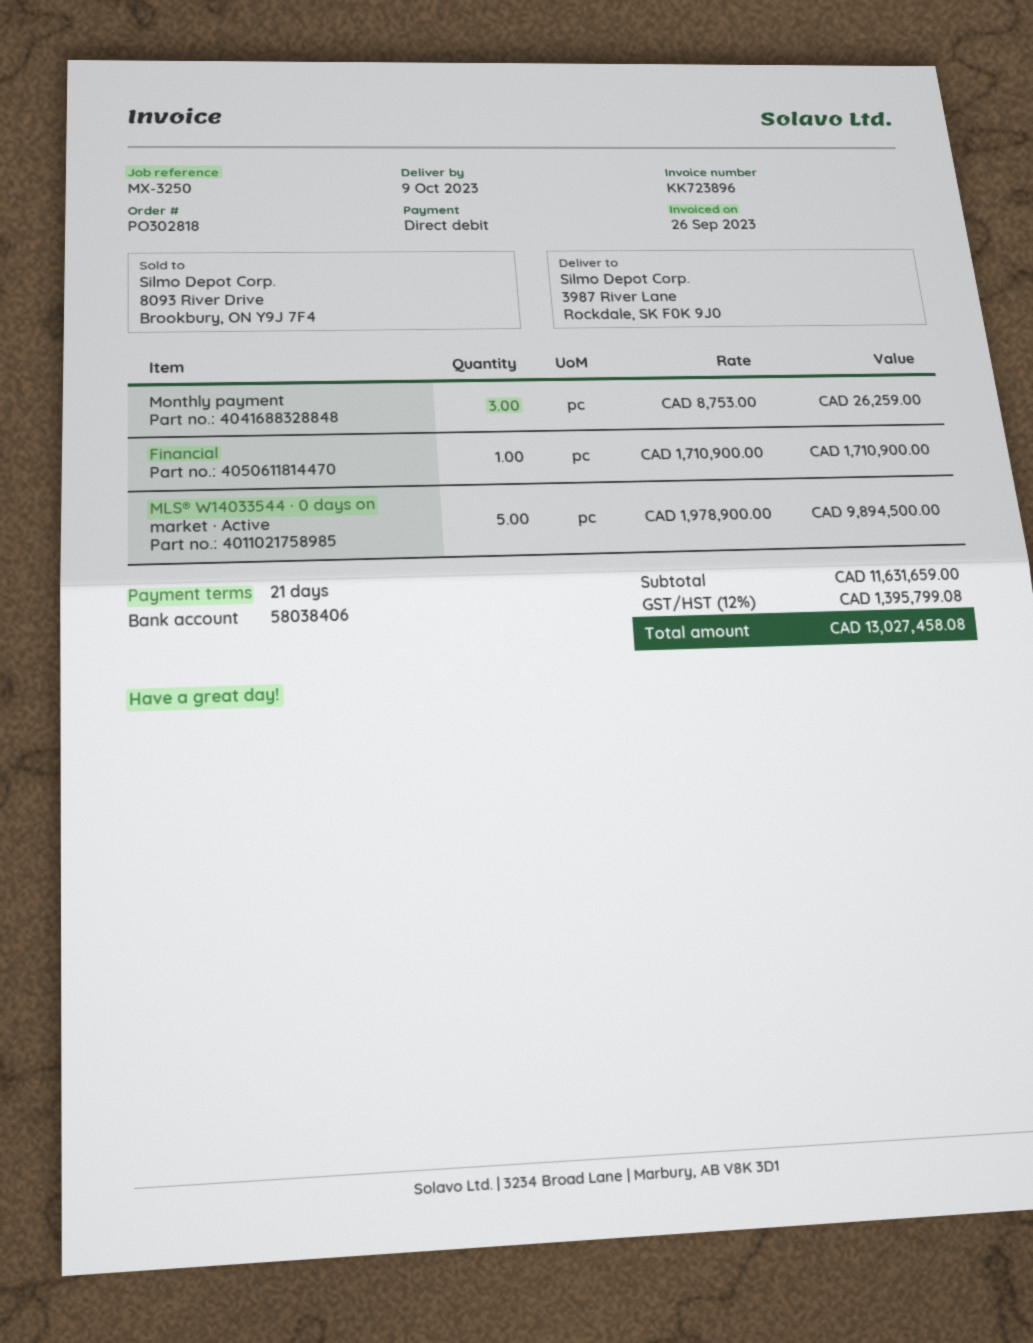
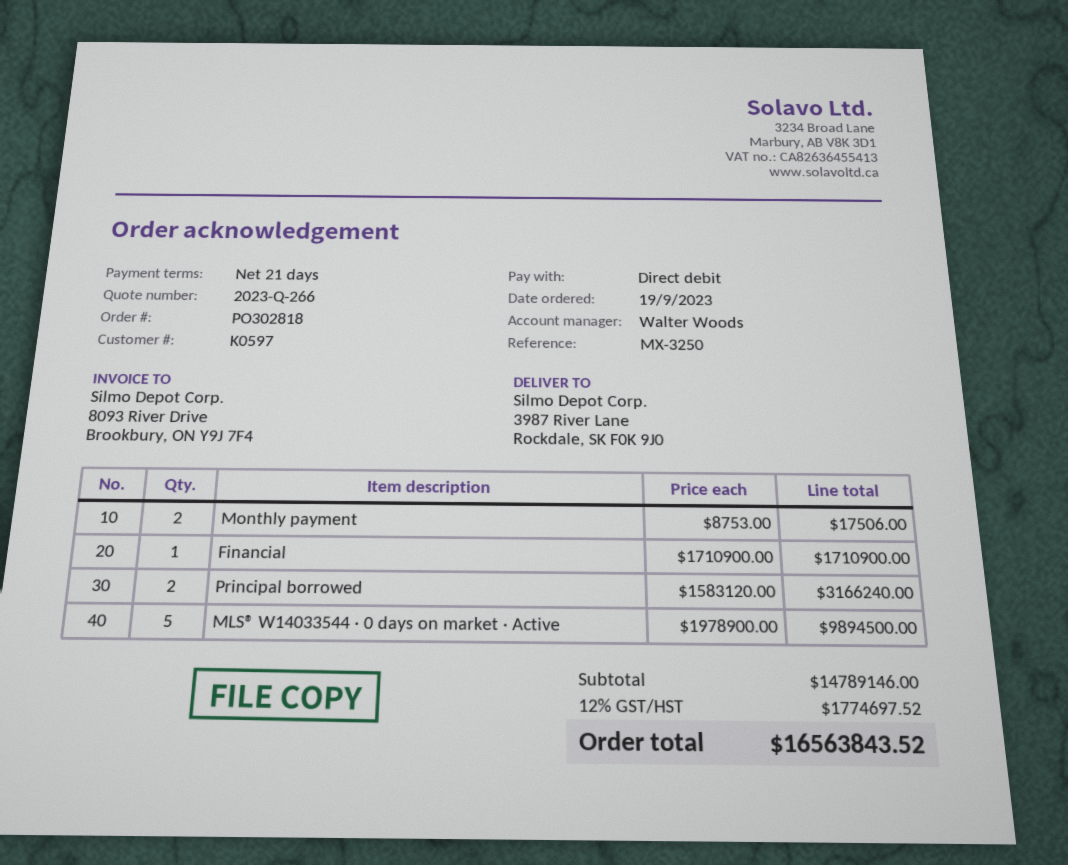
Monthly payment: 3 x 8753.00 = 26259.00 -> 2 x 8753.00 = 17506.00
Principal borrowed: none -> 2 x 1583120.00 = 3166240.00
subtotal: 11631659.00 -> 14789146.00
tax: 12% = 1395799.08 -> 12% = 1774697.52
total: 13027458.08 -> 16563843.52

